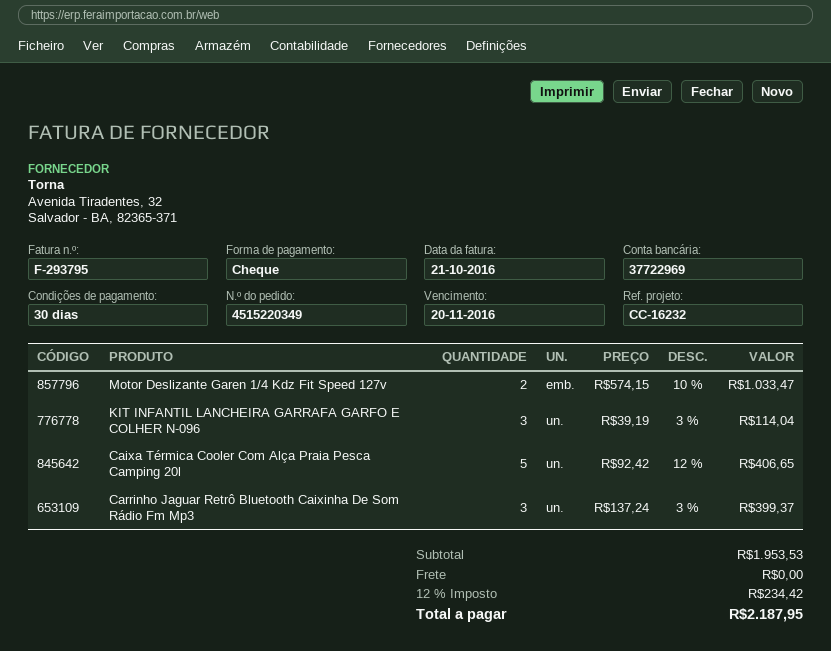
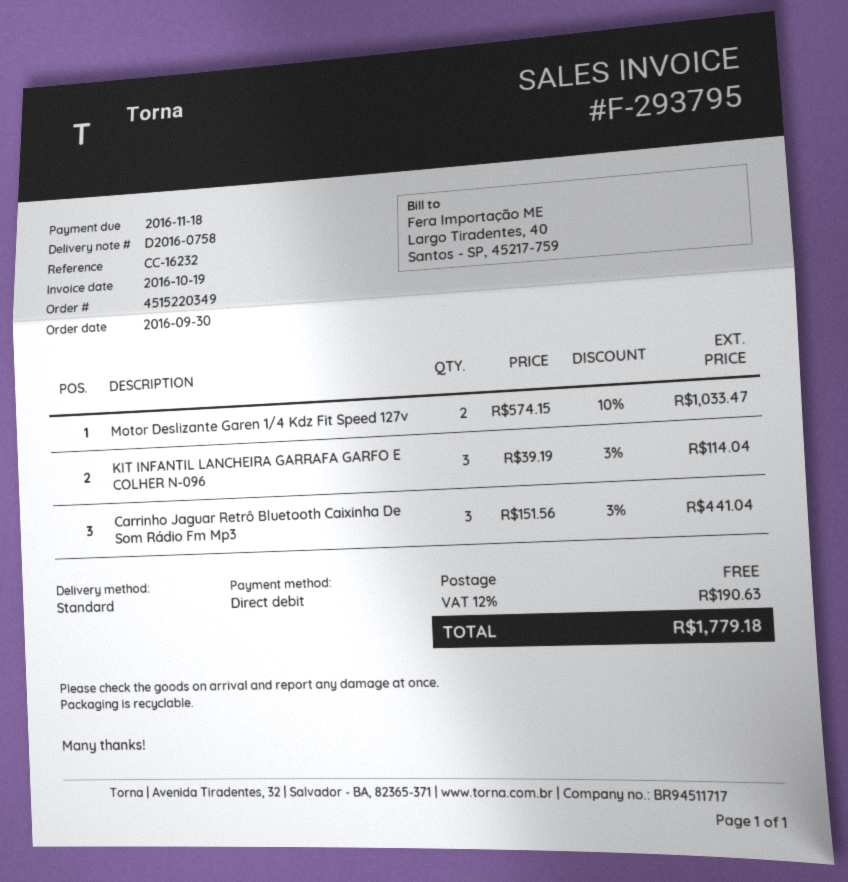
invoice date: 2016-10-21 -> 2016-10-19
due date: 2016-11-20 -> 2016-11-18
payment method: cheque -> direct debit
Caixa Térmica Cooler Com Alça Praia Pesca Camping 20l: 5 x 92.42 - 12% = 406.65 -> none
Carrinho Jaguar Retrô Bluetooth Caixinha De Som Rádio Fm Mp3: 3 x 137.24 - 3% = 399.37 -> 3 x 151.56 - 3% = 441.04
tax: 12% = 234.42 -> 12% = 190.63
total: 2187.95 -> 1779.18

